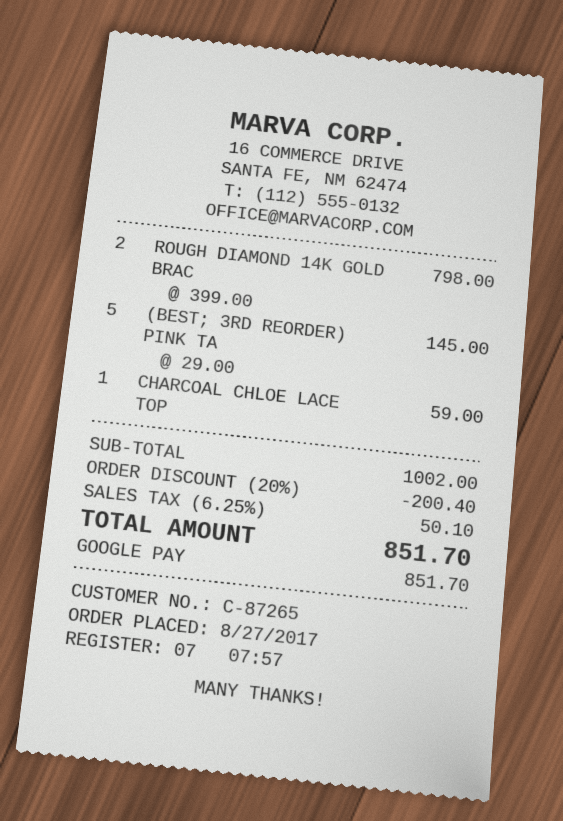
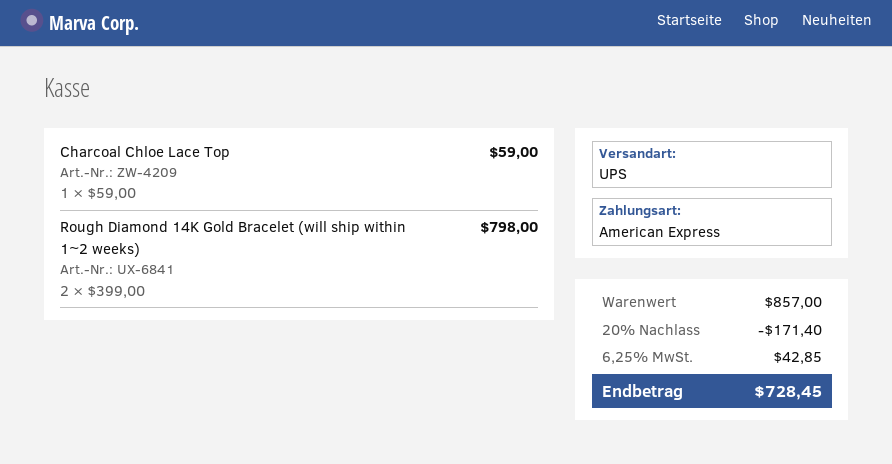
payment method: Google Pay -> American Express
(BEST; 3RD REORDER) PINK TA: 5 x 29.00 = 145.00 -> none
subtotal: 1002.00 -> 857.00
discount: 20% = 200.40 -> 20% = 171.40
tax: 6.25% = 50.10 -> 6.25% = 42.85
total: 851.70 -> 728.45

